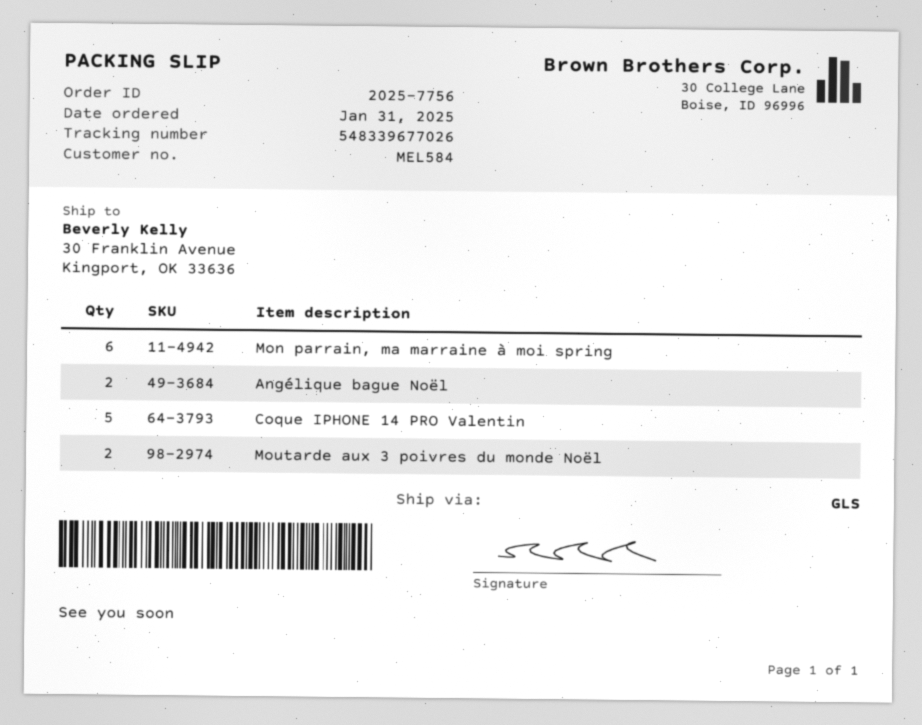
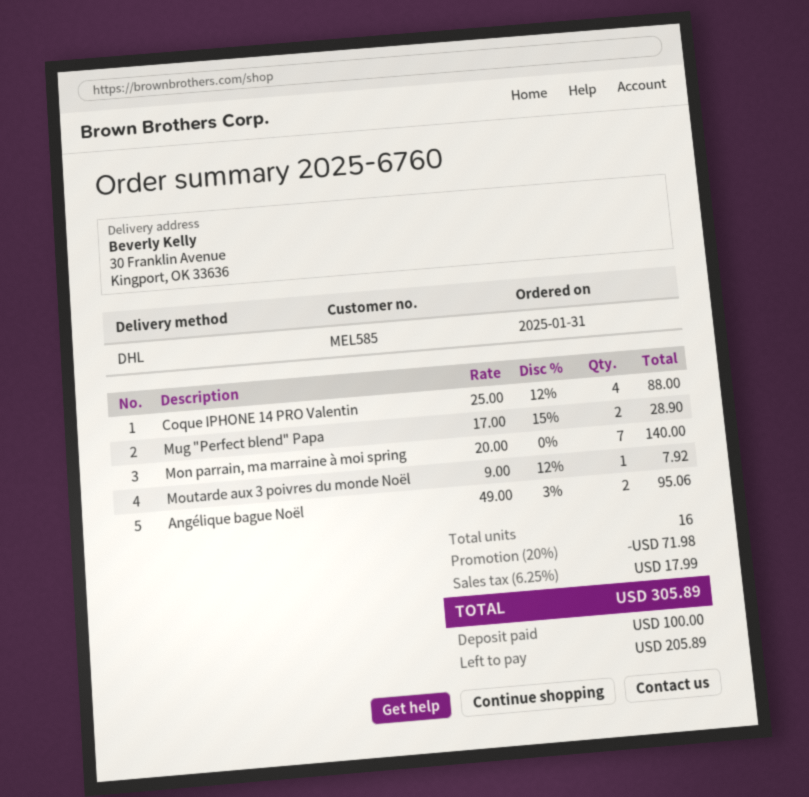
order number: 2025-7756 -> 2025-6760
customer number: MEL584 -> MEL585
shipping method: GLS -> DHL
Mon parrain, ma marraine à moi spring: 6 -> 7
Coque IPHONE 14 PRO Valentin: 5 -> 4
Moutarde aux 3 poivres du monde Noël: 2 -> 1
Mug "Perfect blend" Papa: none -> 2

